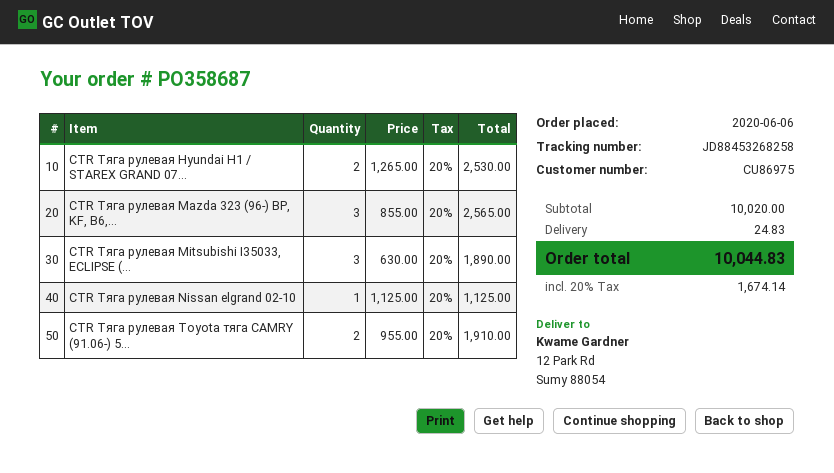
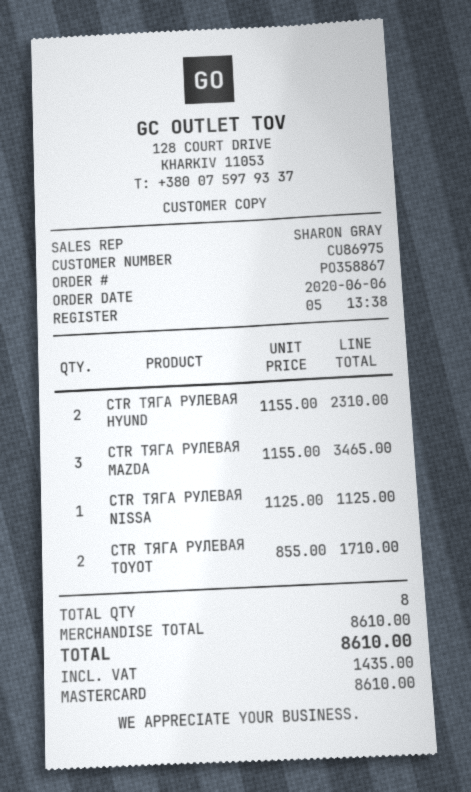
order number: PO358687 -> PO358867
CTR Тяга рулевая Hyundai H1 / STAREX GRAND 07...: 2 x 1265.00 = 2530.00 -> 2 x 1155.00 = 2310.00
CTR Тяга рулевая Mazda 323 (96-) BP, KF, B6,...: 3 x 855.00 = 2565.00 -> 3 x 1155.00 = 3465.00
CTR Тяга рулевая Mitsubishi I35033, ECLIPSE (...: 3 x 630.00 = 1890.00 -> none
CTR Тяга рулевая Toyota тяга CAMRY (91.06-) 5...: 2 x 955.00 = 1910.00 -> 2 x 855.00 = 1710.00
subtotal: 10020.00 -> 8610.00
shipping: 24.83 -> none
tax: 1674.14 -> 1435.00
total: 10044.83 -> 8610.00

